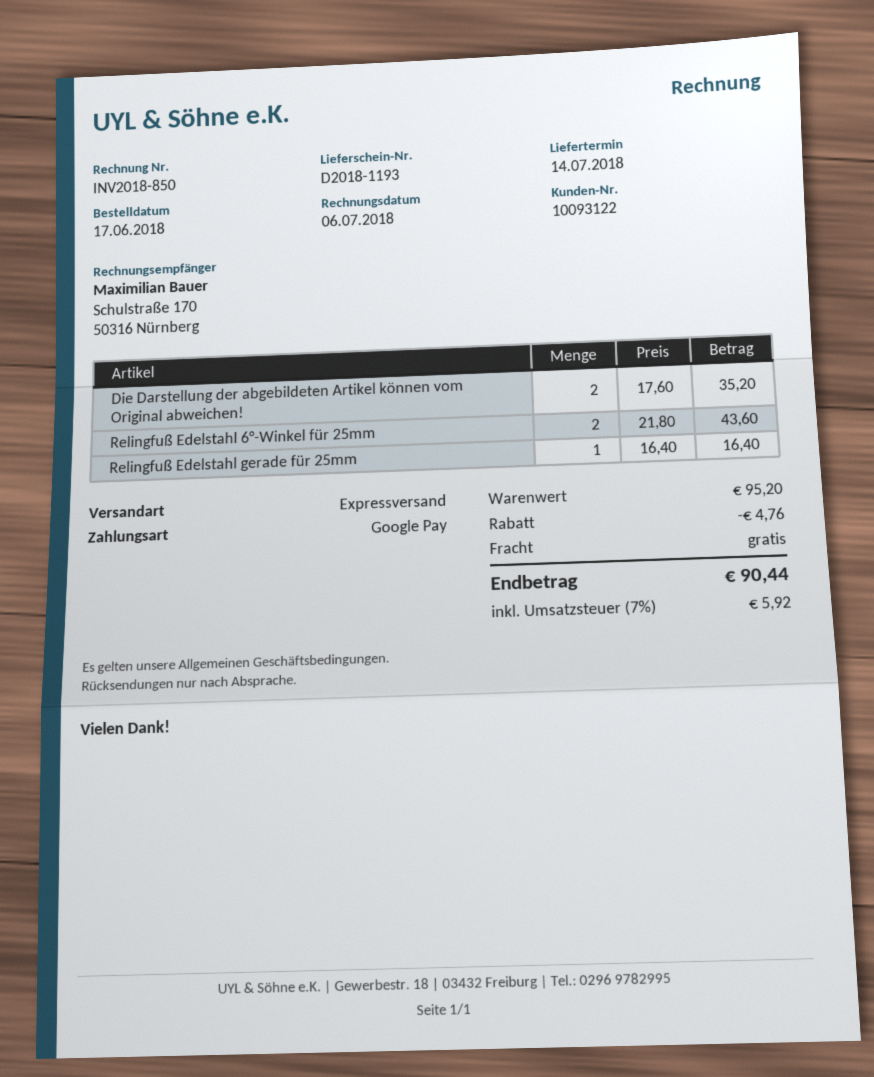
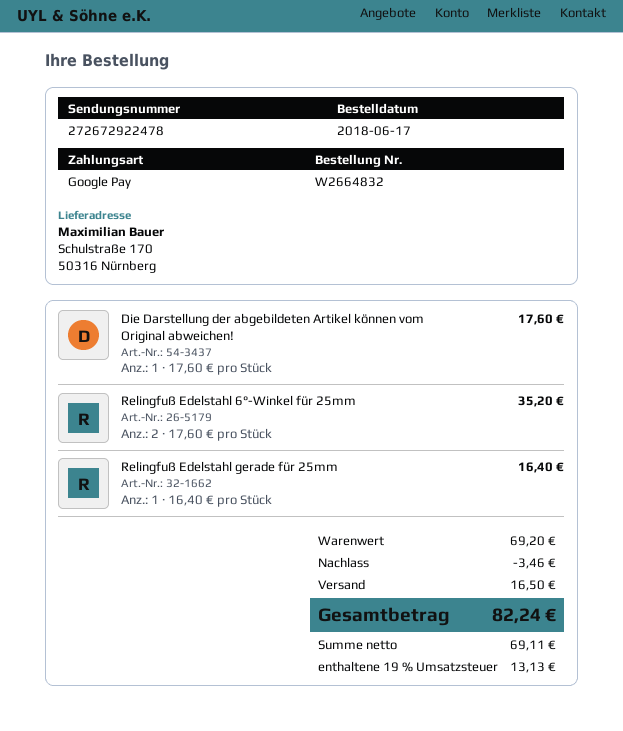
Die Darstellung der abgebildeten Artikel können vom Original abweichen!: 2 x 17.60 = 35.20 -> 1 x 17.60 = 17.60
Relingfuß Edelstahl 6°-Winkel für 25mm: 2 x 21.80 = 43.60 -> 2 x 17.60 = 35.20
subtotal: 95.20 -> 69.20
discount: 4.76 -> 3.46
shipping: 0.00 -> 16.50
tax: 7% = 5.92 -> 19% = 13.13
total: 90.44 -> 82.24

